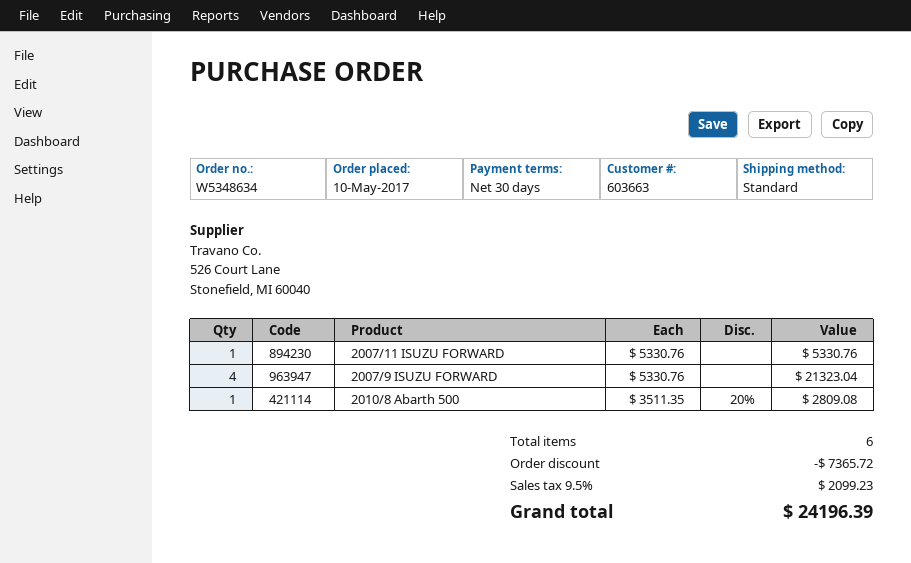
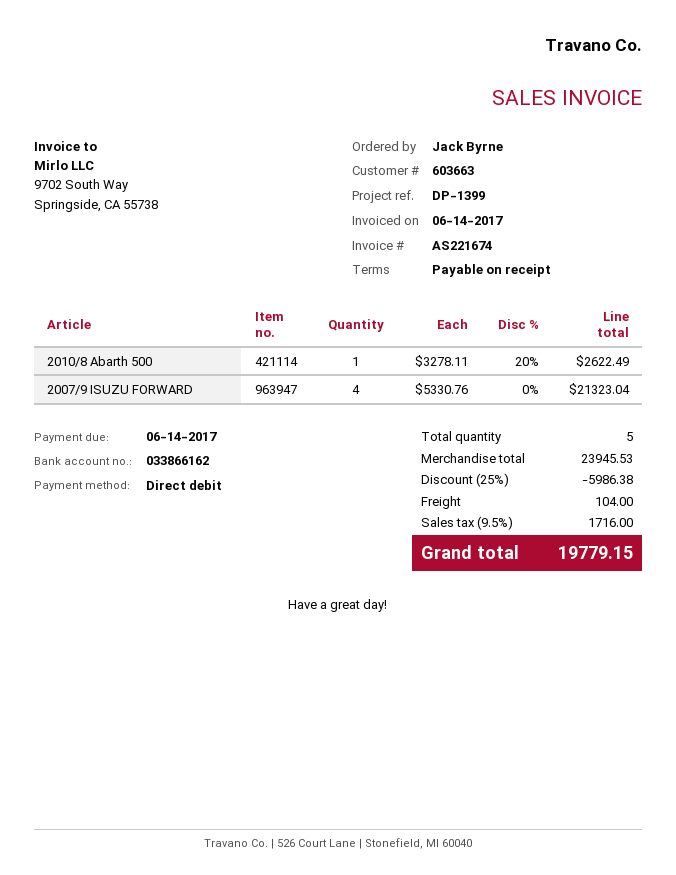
payment terms: 30 days -> on receipt
2007/11 ISUZU FORWARD: 1 x 5330.76 = 5330.76 -> none
2010/8 Abarth 500: 1 x 3511.35 - 20% = 2809.08 -> 1 x 3278.11 - 20% = 2622.49
total quantity: 6 -> 5
discount: 7365.72 -> 5986.38
shipping: none -> 104.00
tax: 9.5% = 2099.23 -> 9.5% = 1716.00
total: 24196.39 -> 19779.15

